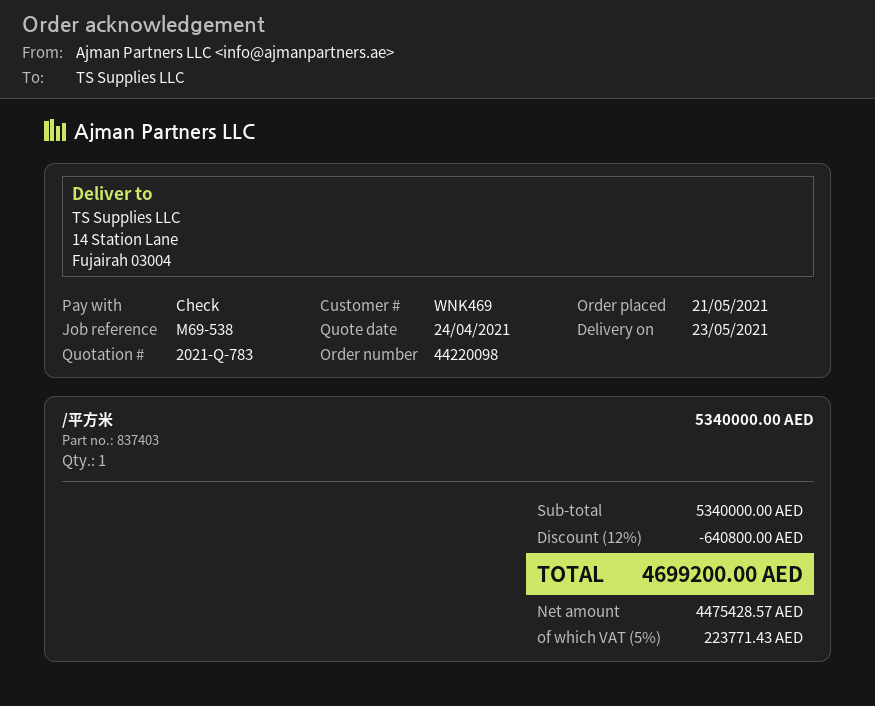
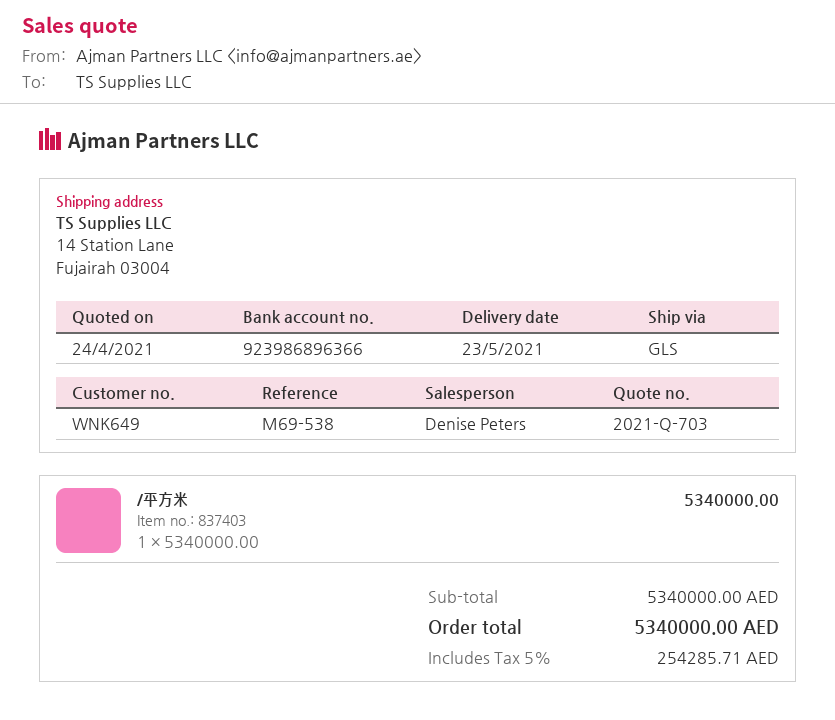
quote number: 2021-Q-783 -> 2021-Q-703
customer number: WNK469 -> WNK649
discount: 12% = 640800.00 -> none
tax: 5% = 223771.43 -> 5% = 254285.71
total: 4699200.00 -> 5340000.00

